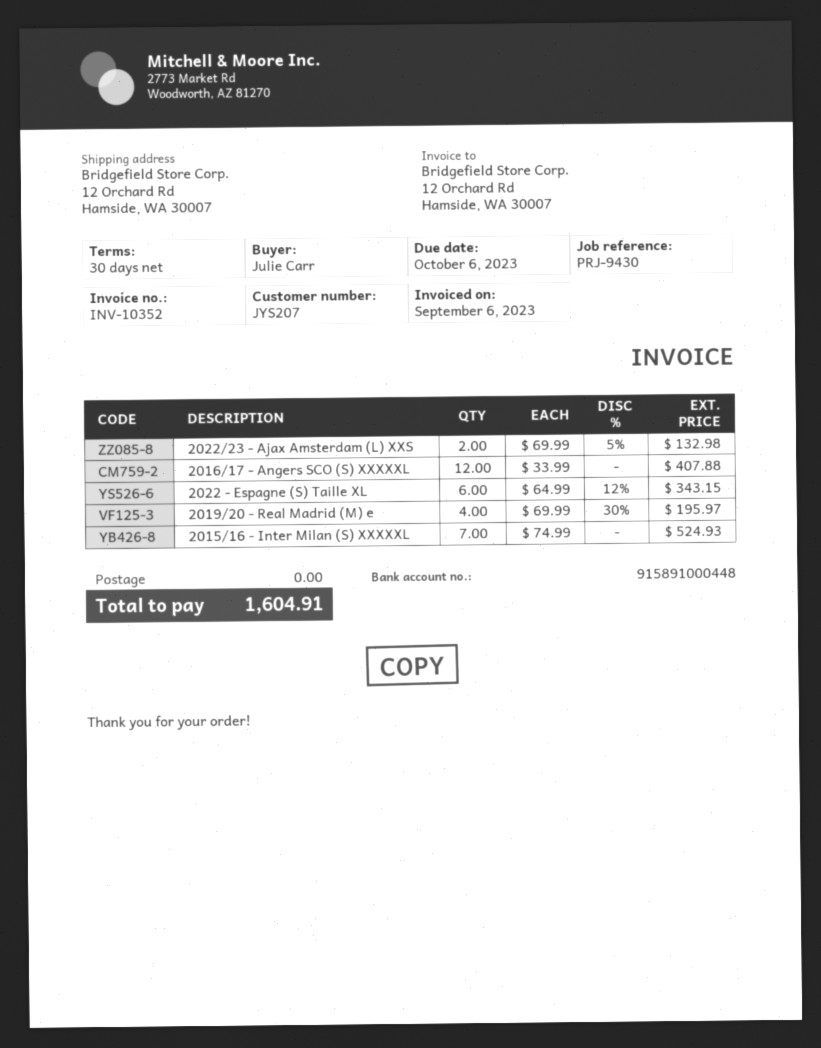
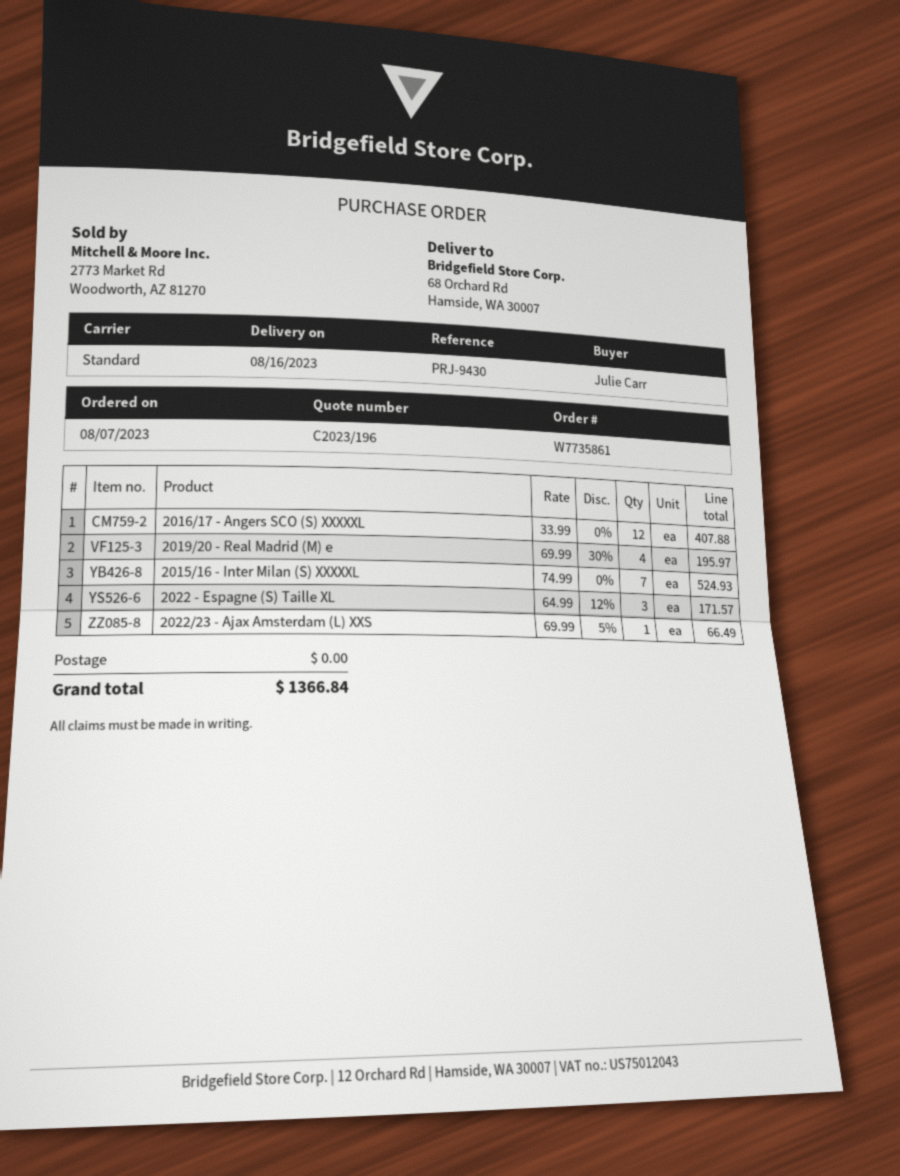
ship to: 12 Orchard Rd, Hamside, WA 30007 -> 68 Orchard Rd, Hamside, WA 30007
2022/23 - Ajax Amsterdam (L) XXS: 2 x 69.99 - 5% = 132.98 -> 1 x 69.99 - 5% = 66.49
2022 - Espagne (S) Taille XL: 6 x 64.99 - 12% = 343.15 -> 3 x 64.99 - 12% = 171.57
total: 1604.91 -> 1366.84

